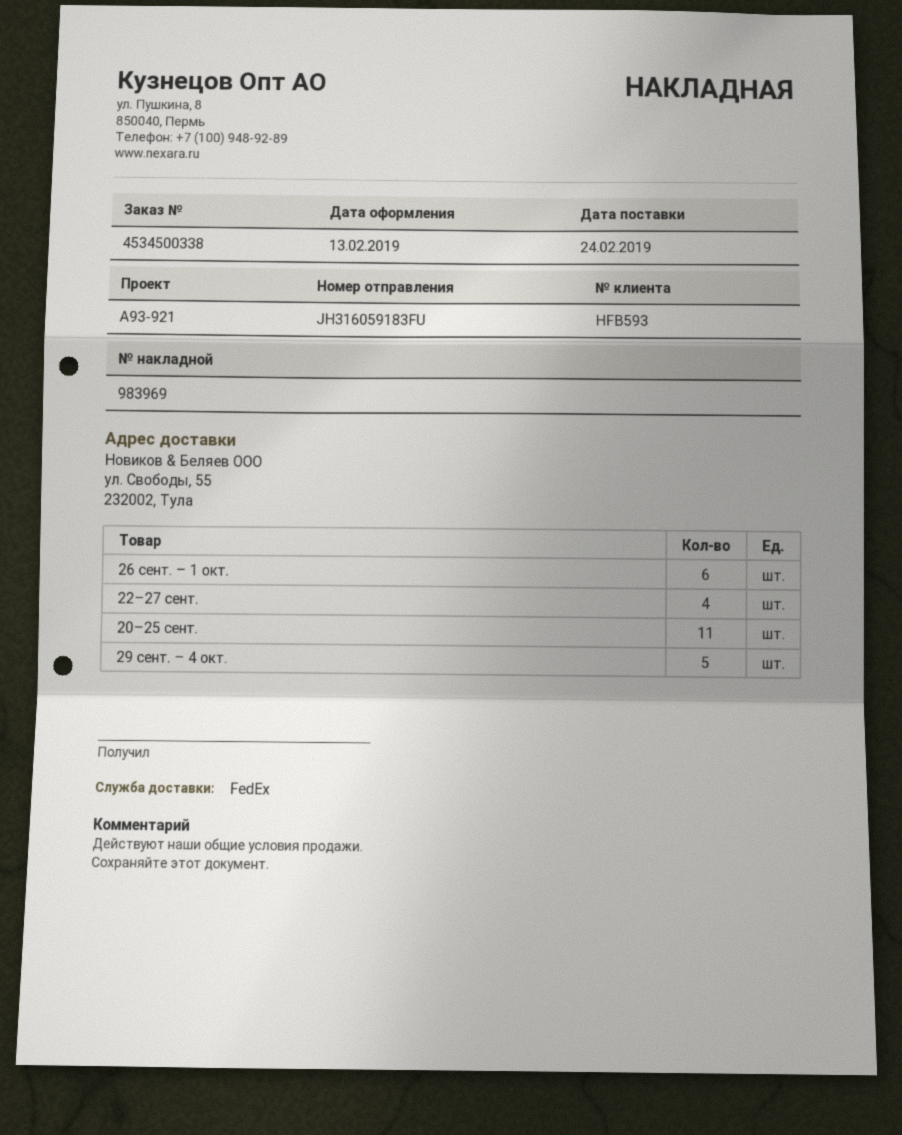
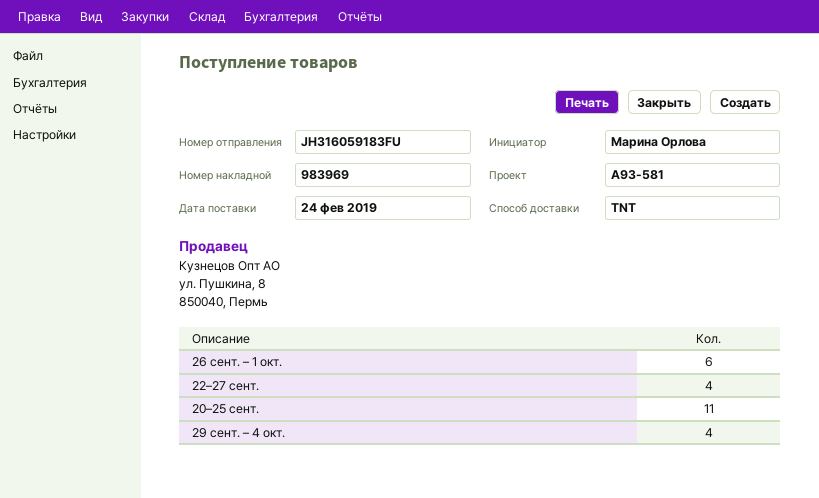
reference: A93-921 -> A93-581
shipping method: FedEx -> TNT
29 сент. – 4 окт.: 5 -> 4

